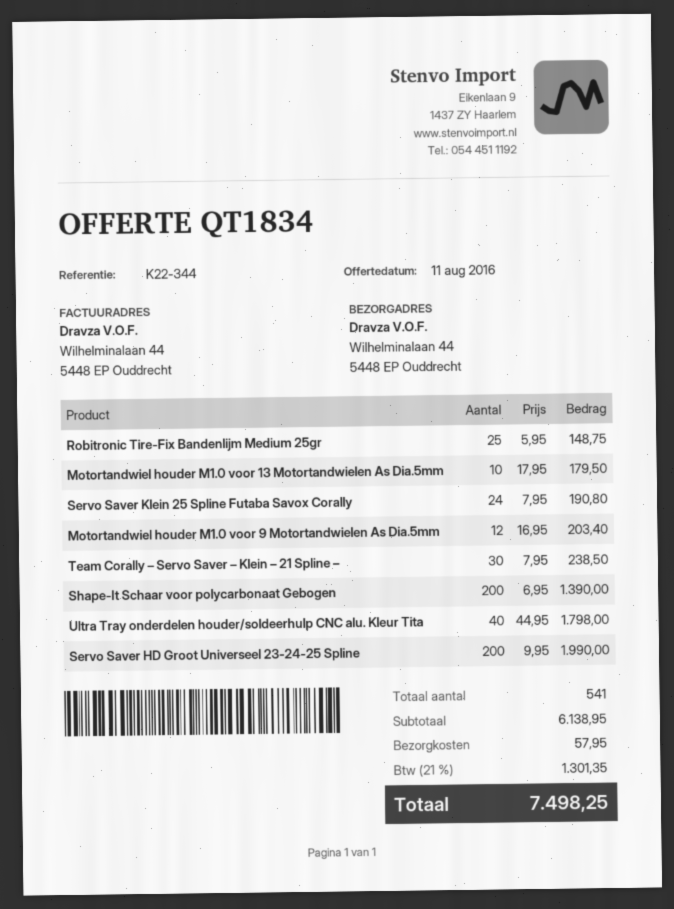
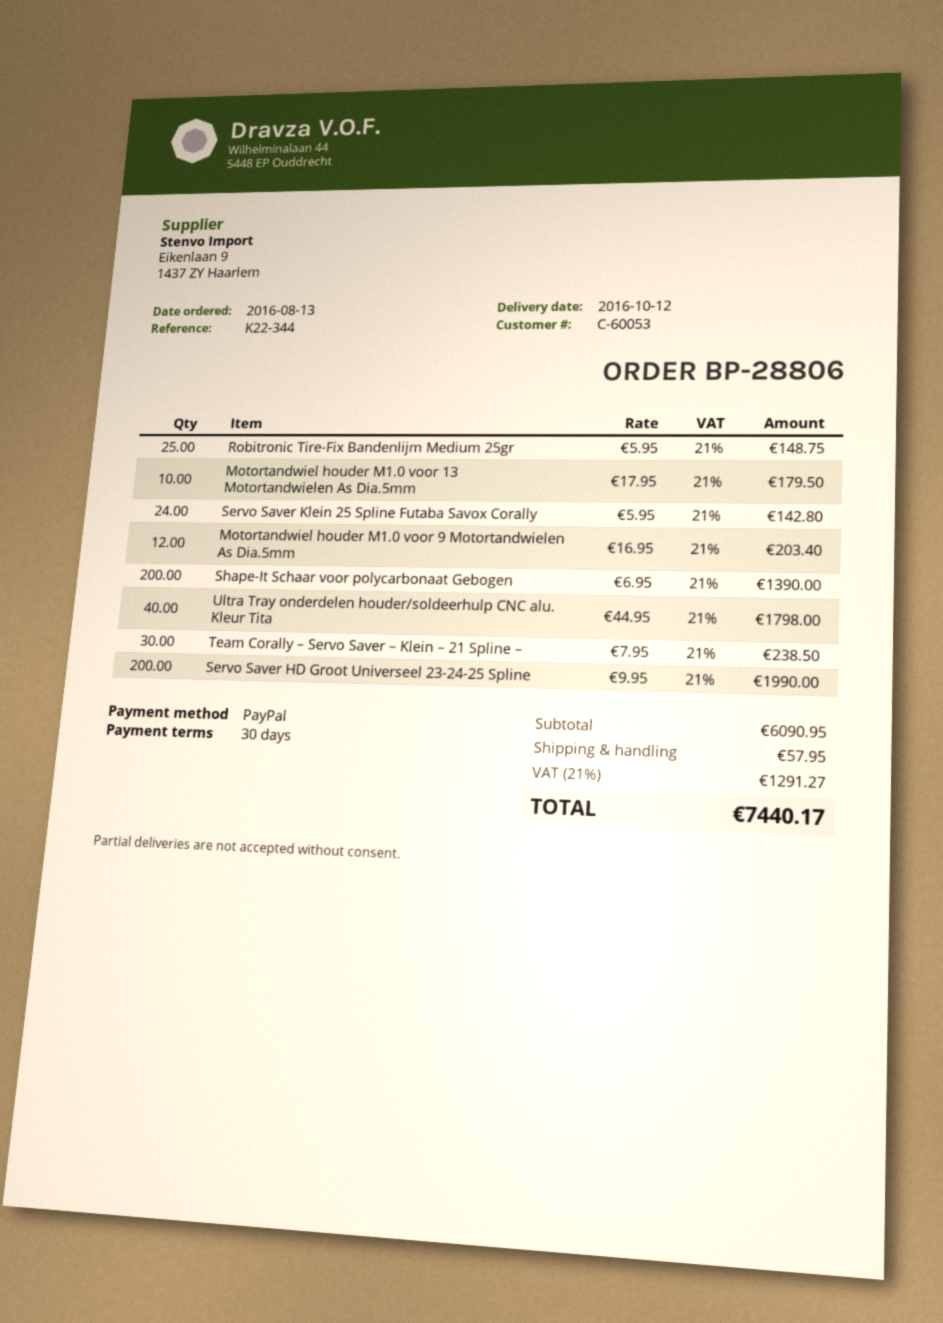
Servo Saver Klein 25 Spline Futaba Savox Corally: 24 x 7.95 = 190.80 -> 24 x 5.95 = 142.80
subtotal: 6138.95 -> 6090.95
tax: 21% = 1301.35 -> 21% = 1291.27
total: 7498.25 -> 7440.17

